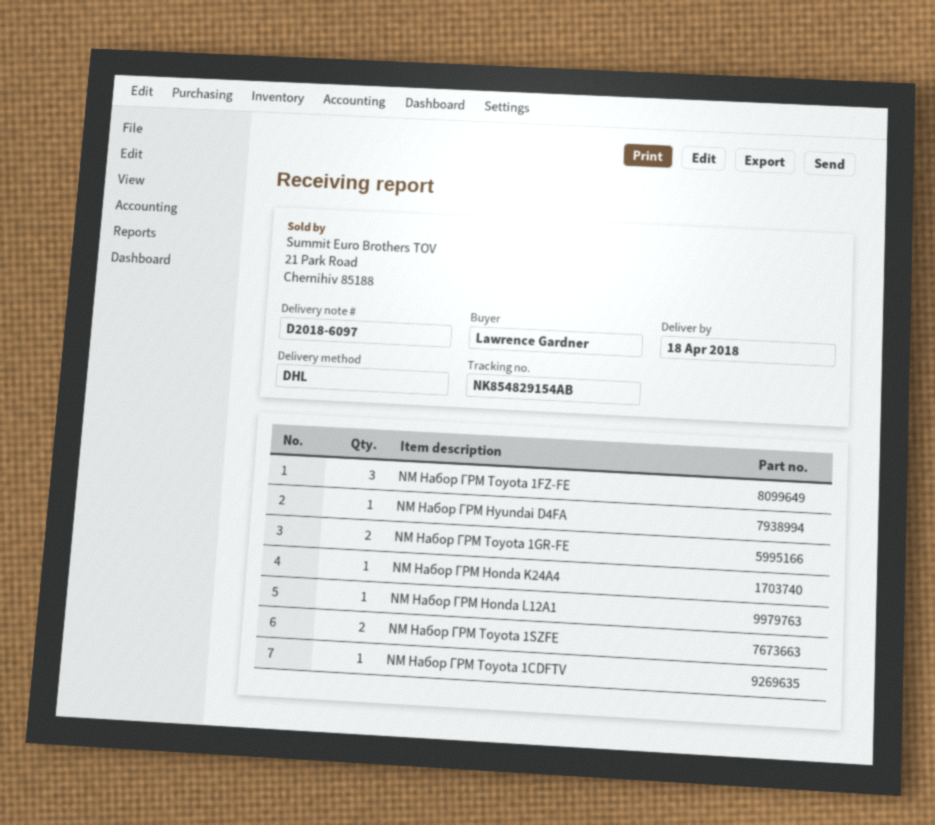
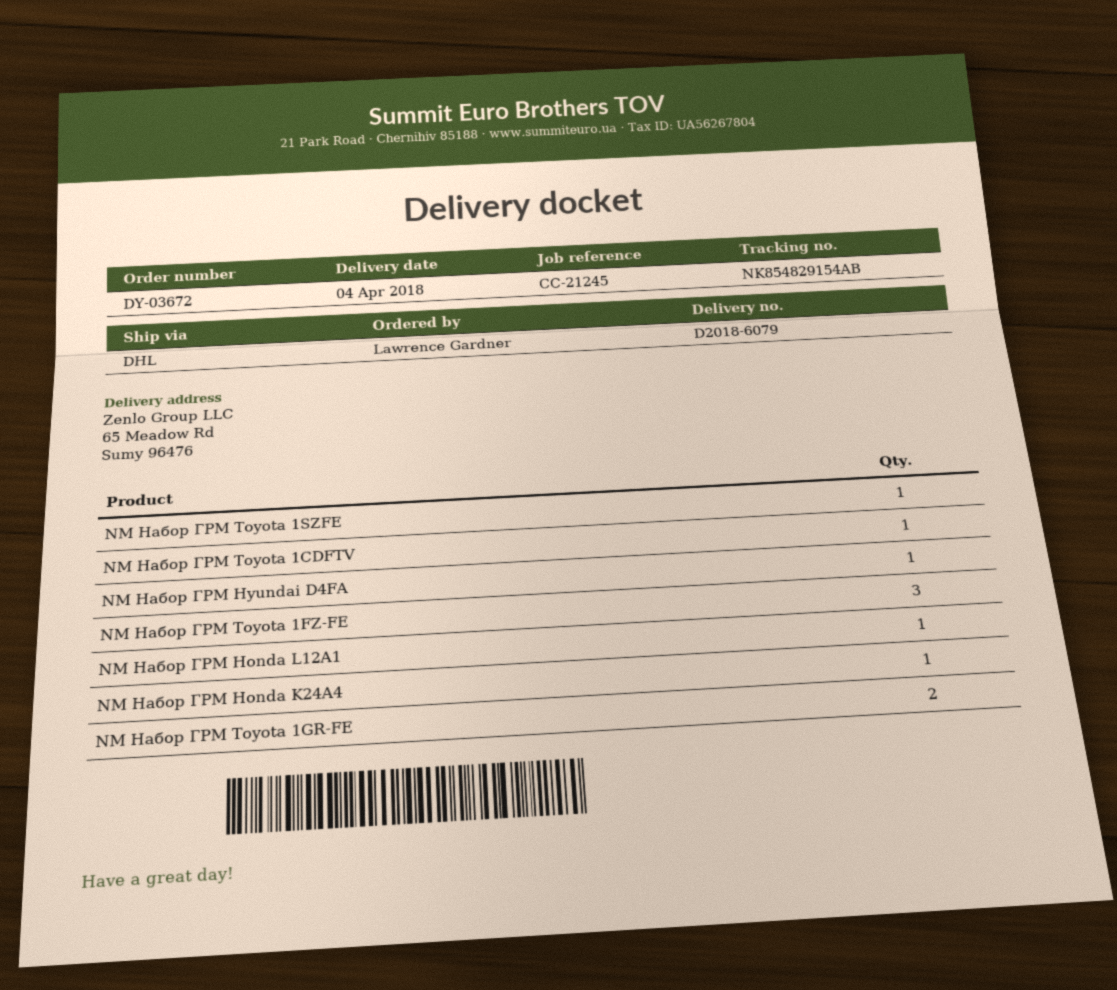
delivery note number: D2018-6097 -> D2018-6079
delivery date: 2018-04-18 -> 2018-04-04
NM Набор ГРМ Toyota 1SZFE: 2 -> 1

